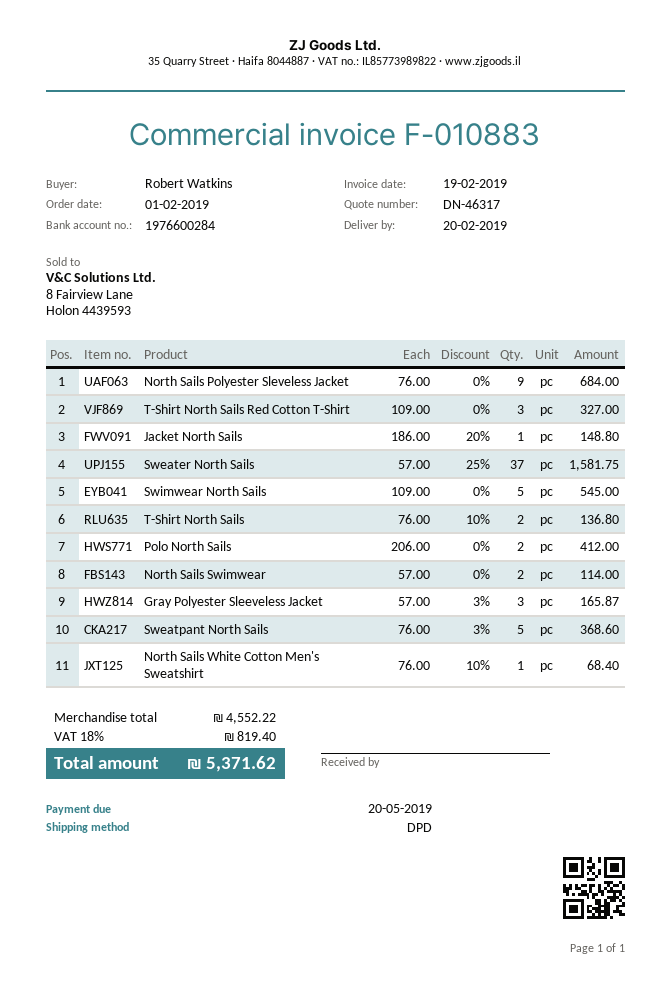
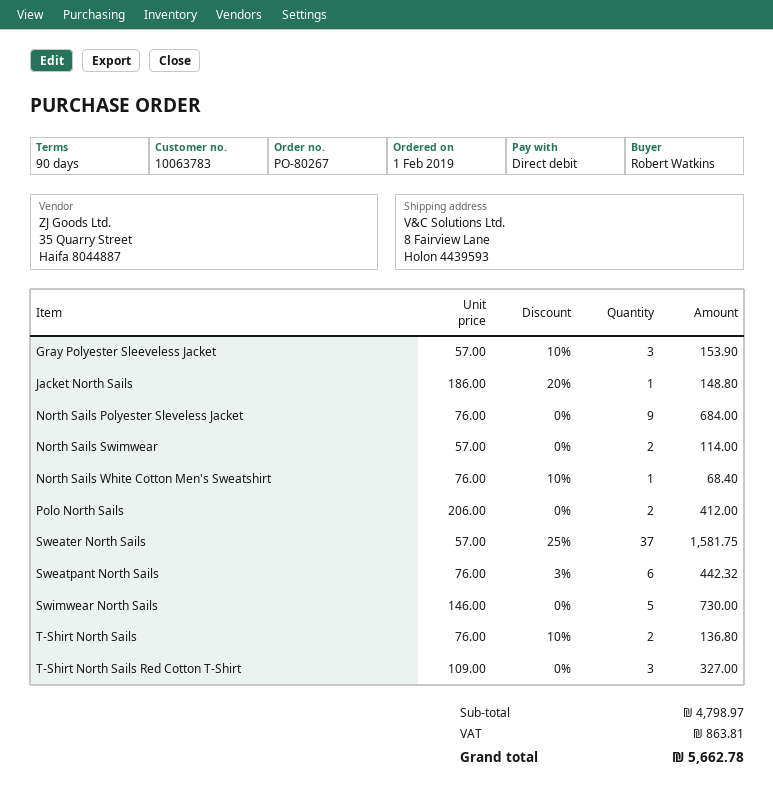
Swimwear North Sails: 5 x 109.00 = 545.00 -> 5 x 146.00 = 730.00
Gray Polyester Sleeveless Jacket: 3 x 57.00 - 3% = 165.87 -> 3 x 57.00 - 10% = 153.90
Sweatpant North Sails: 5 x 76.00 - 3% = 368.60 -> 6 x 76.00 - 3% = 442.32
subtotal: 4552.22 -> 4798.97
tax: 819.40 -> 863.81
total: 5371.62 -> 5662.78

